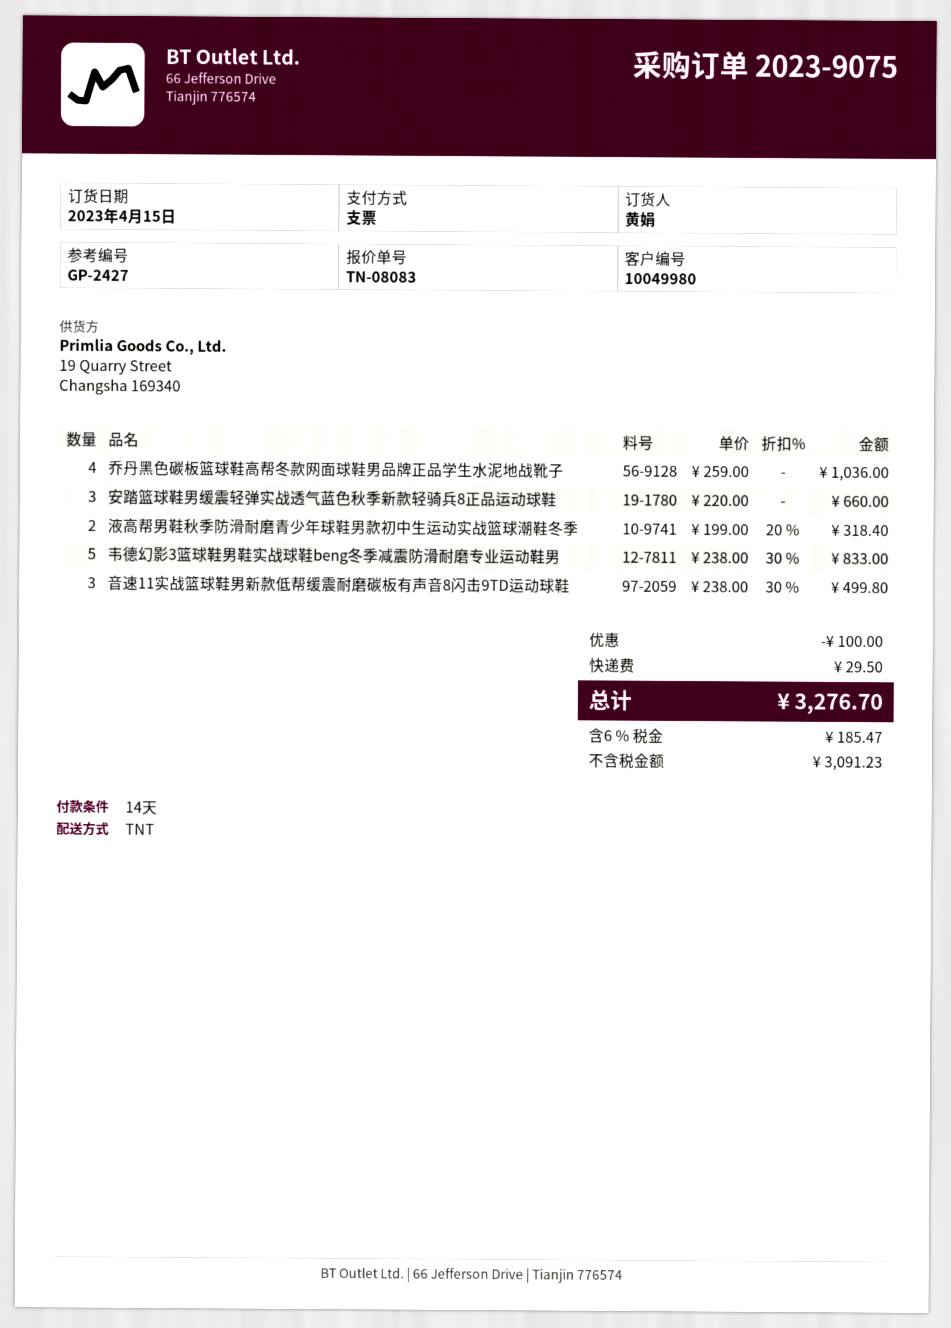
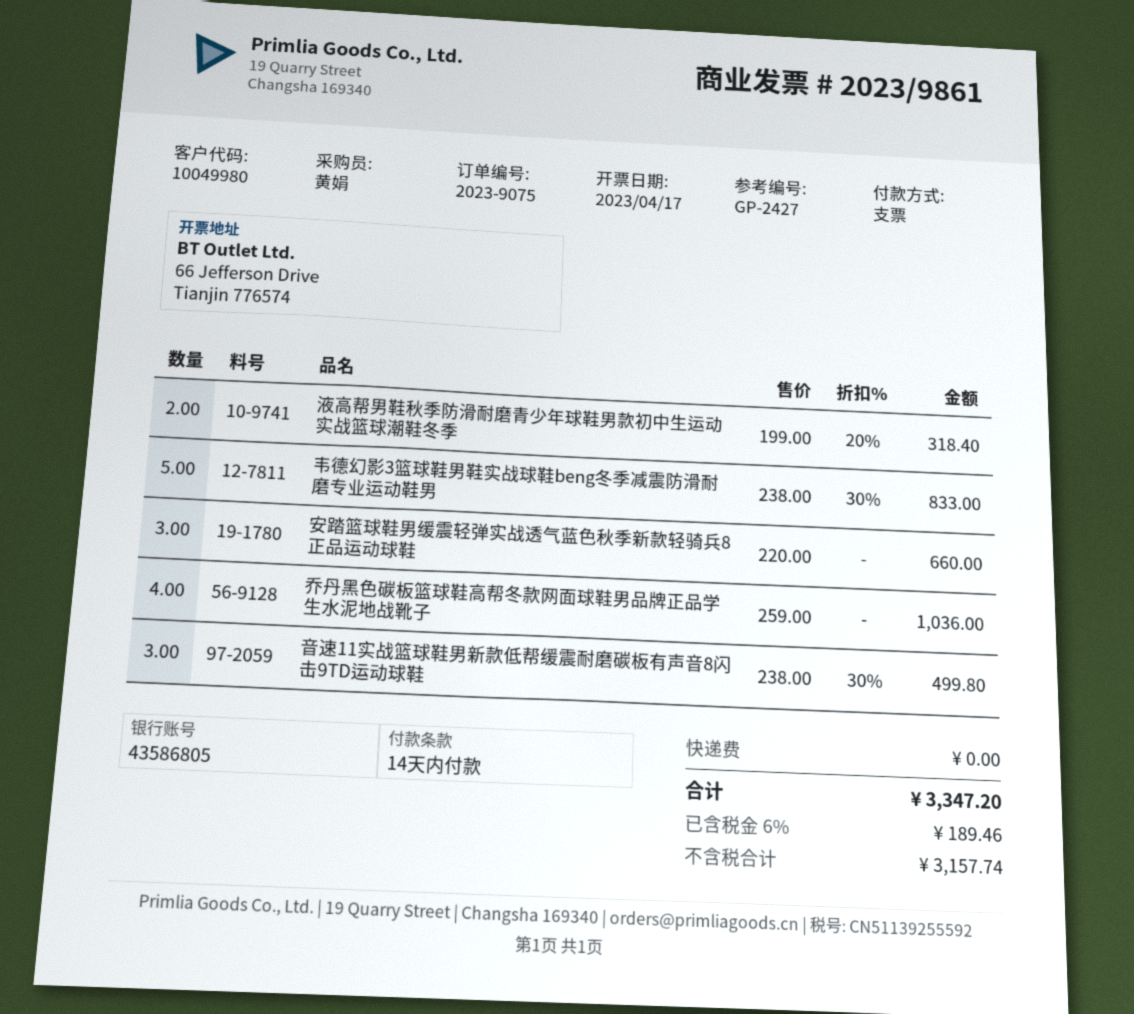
discount: 100.00 -> none
shipping: 29.50 -> 0.00
net: 3091.23 -> 3157.74
tax: 6% = 185.47 -> 6% = 189.46
total: 3276.70 -> 3347.20

